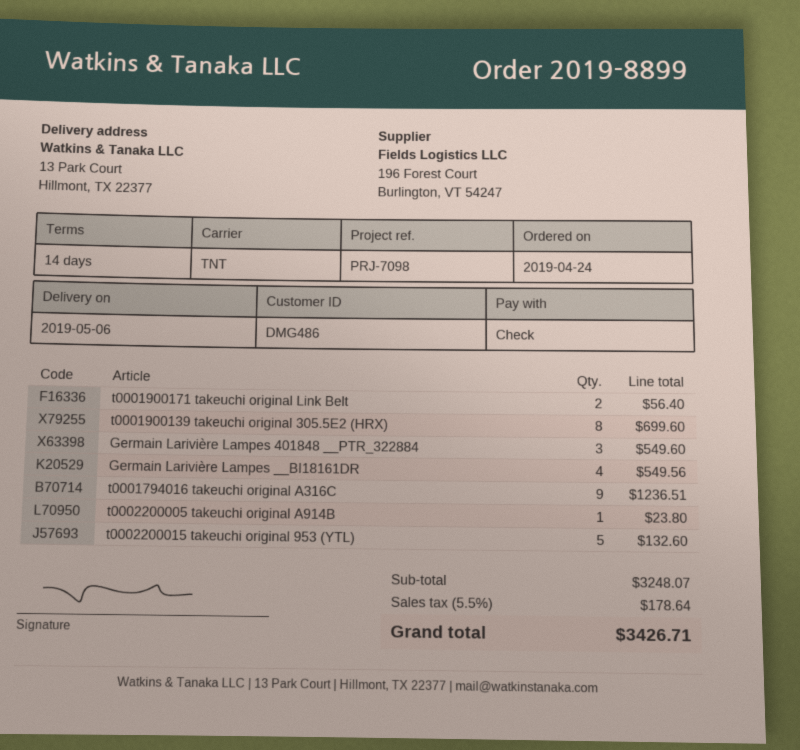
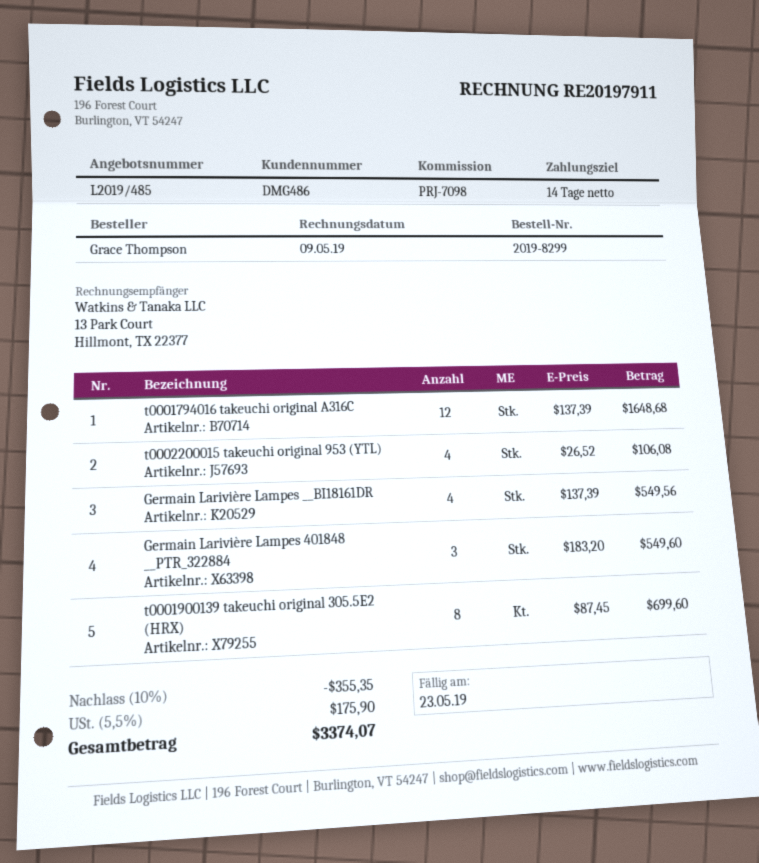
order number: 2019-8899 -> 2019-8299
t0001900171 takeuchi original Link Belt: 2 for 56.40 -> none
t0001794016 takeuchi original A316C: 9 for 1236.51 -> 12 for 1648.68
t0002200005 takeuchi original A914B: 1 for 23.80 -> none
t0002200015 takeuchi original 953 (YTL): 5 for 132.60 -> 4 for 106.08
discount: none -> 10% = 355.35
tax: 5.5% = 178.64 -> 5.5% = 175.90
total: 3426.71 -> 3374.07

